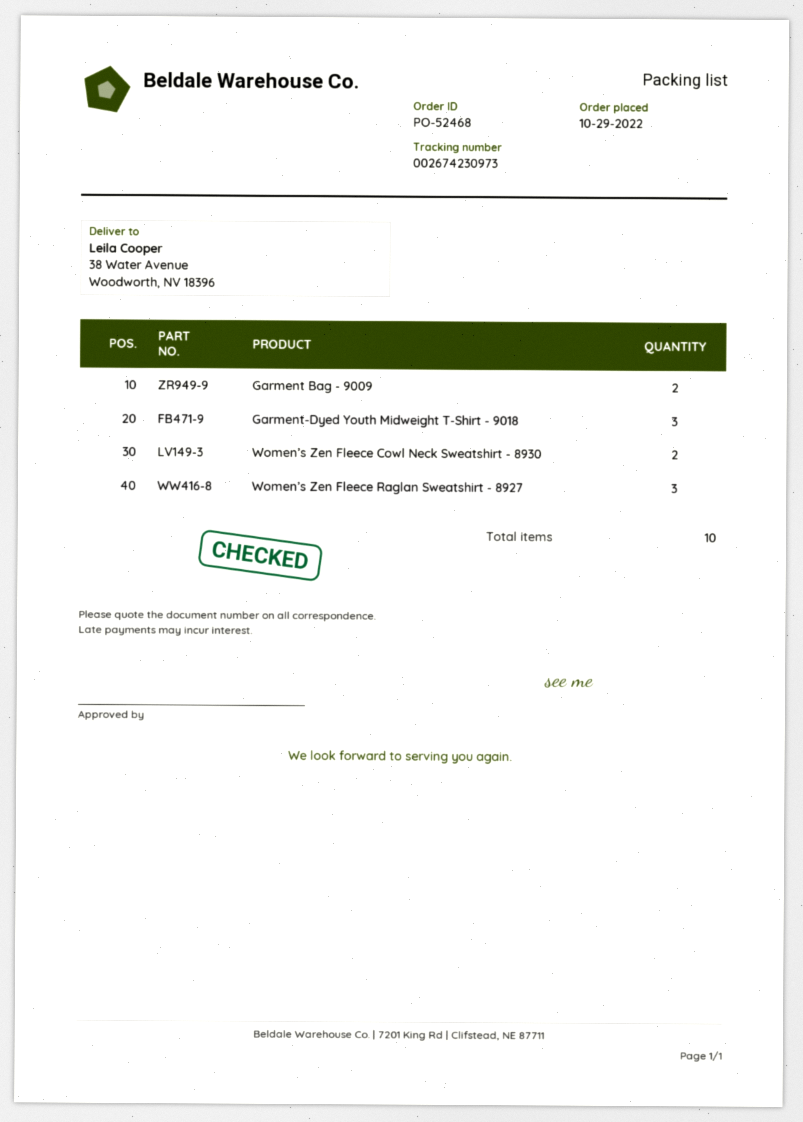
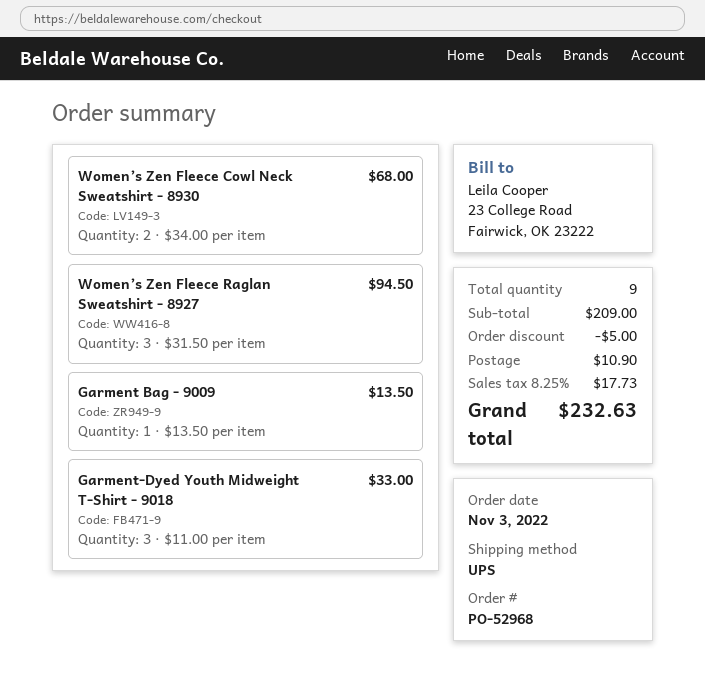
order number: PO-52468 -> PO-52968
order date: 2022-10-29 -> 2022-11-03
Garment Bag - 9009: 2 -> 1
total quantity: 10 -> 9

